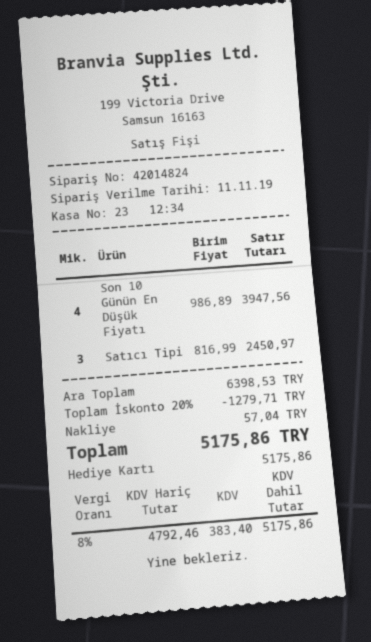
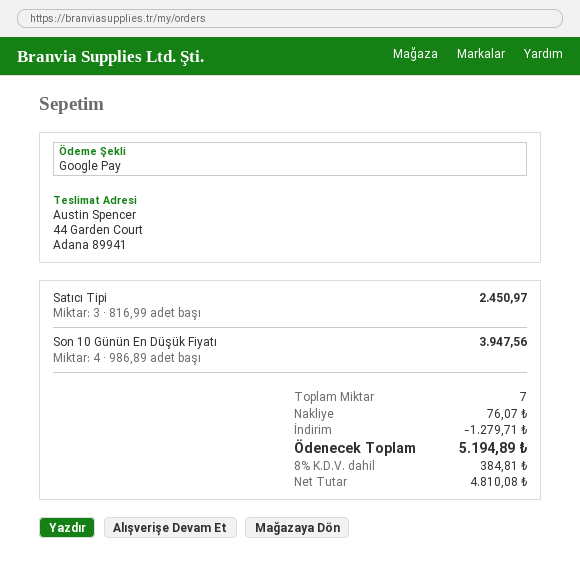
payment method: gift card -> Google Pay
shipping: 57.04 -> 76.07
net: 4792.46 -> 4810.08
tax: 8% = 383.40 -> 8% = 384.81
total: 5175.86 -> 5194.89

